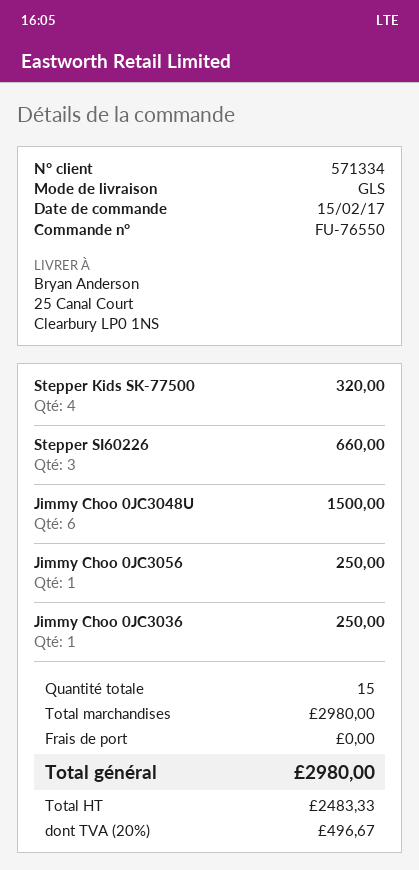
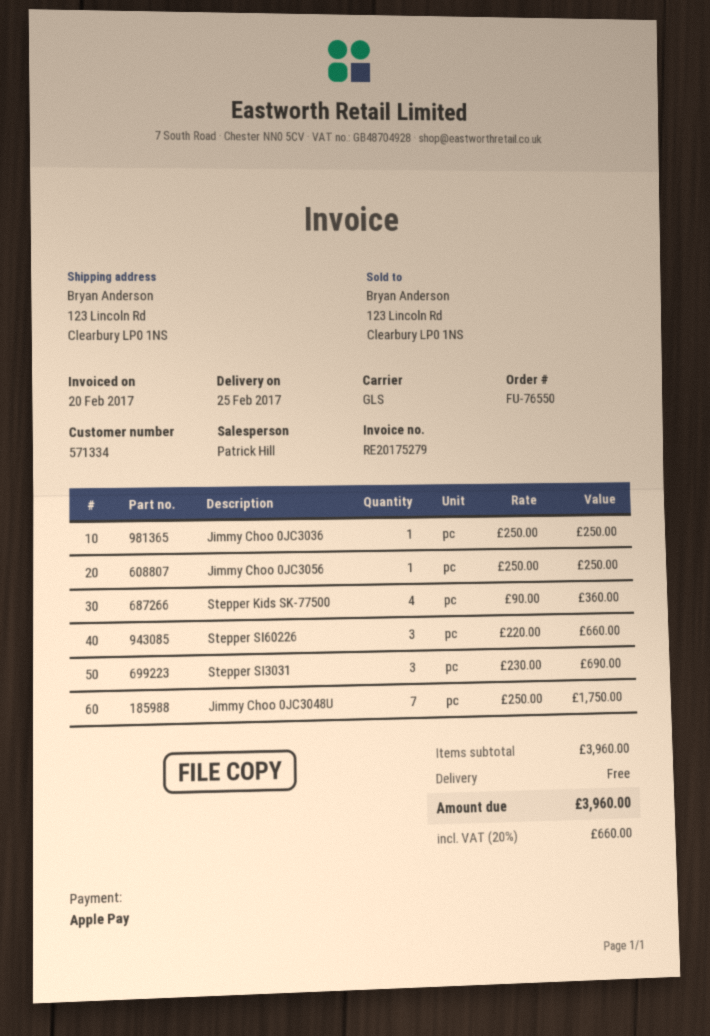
ship to: 25 Canal Court, Clearbury LP0 1NS -> 123 Lincoln Rd, Clearbury LP0 1NS
Stepper Kids SK-77500: 4 for 320.00 -> 4 for 360.00
Jimmy Choo 0JC3048U: 6 for 1500.00 -> 7 for 1750.00
Stepper SI3031: none -> 3 for 690.00
subtotal: 2980.00 -> 3960.00
tax: 20% = 496.67 -> 20% = 660.00
total: 2980.00 -> 3960.00

